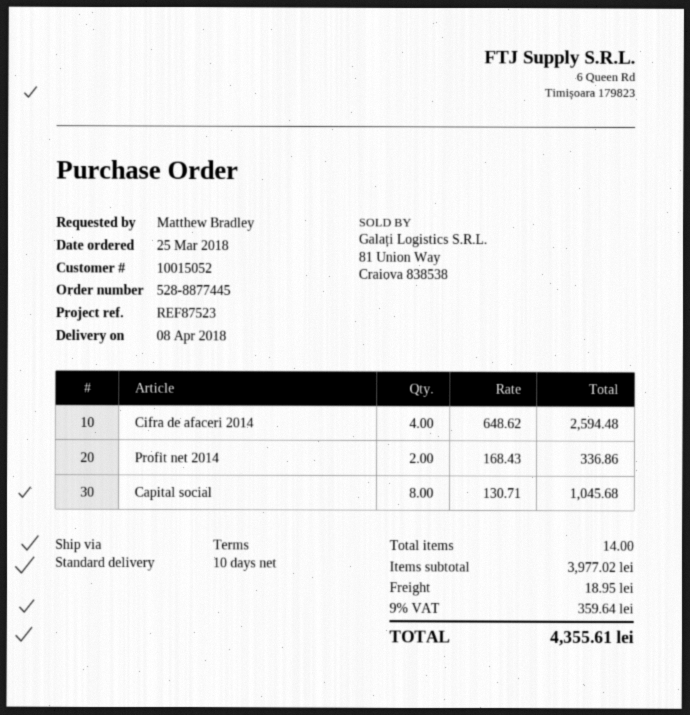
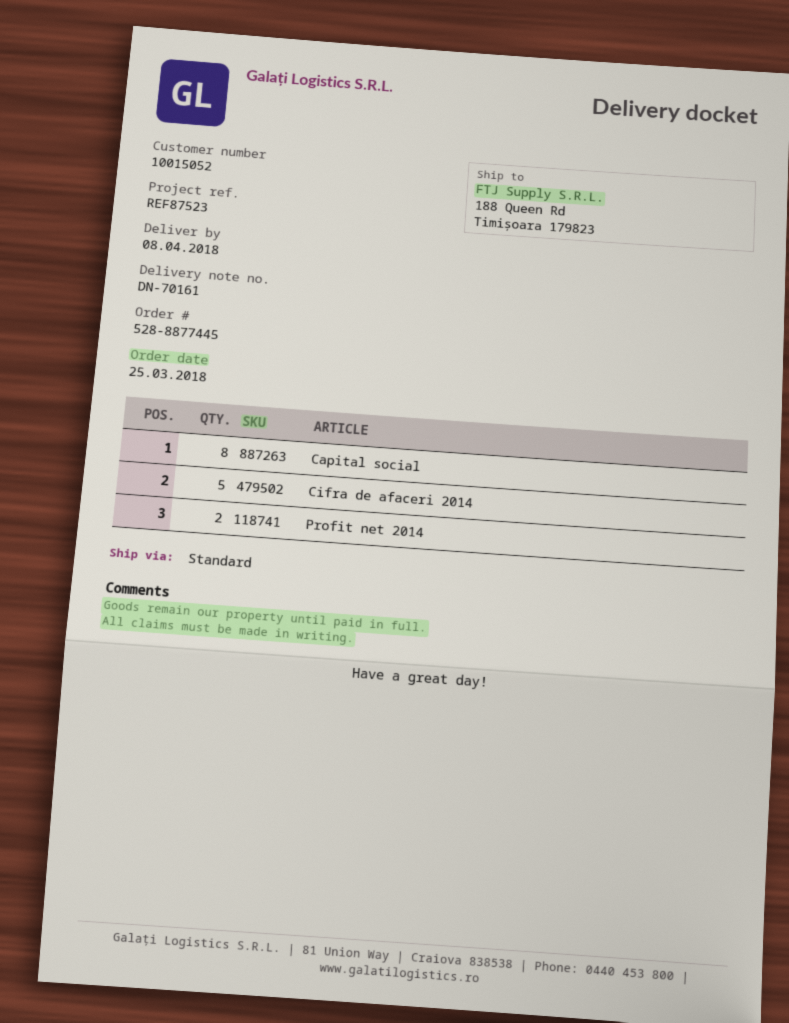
Cifra de afaceri 2014: 4 -> 5

